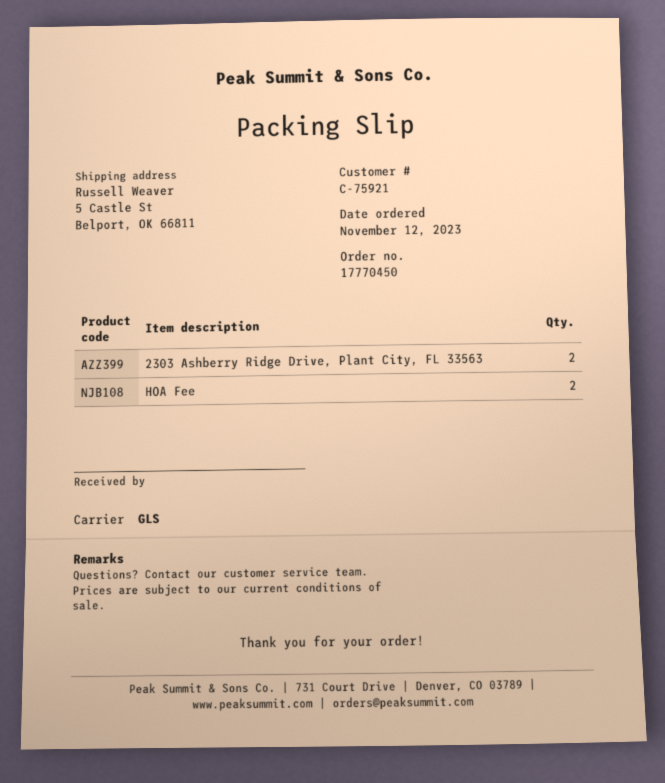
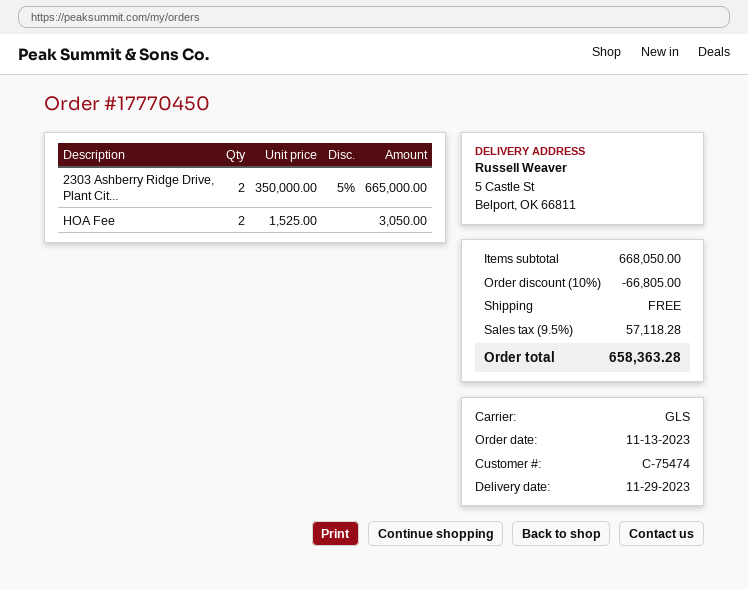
order date: 2023-11-12 -> 2023-11-13
customer number: C-75921 -> C-75474

